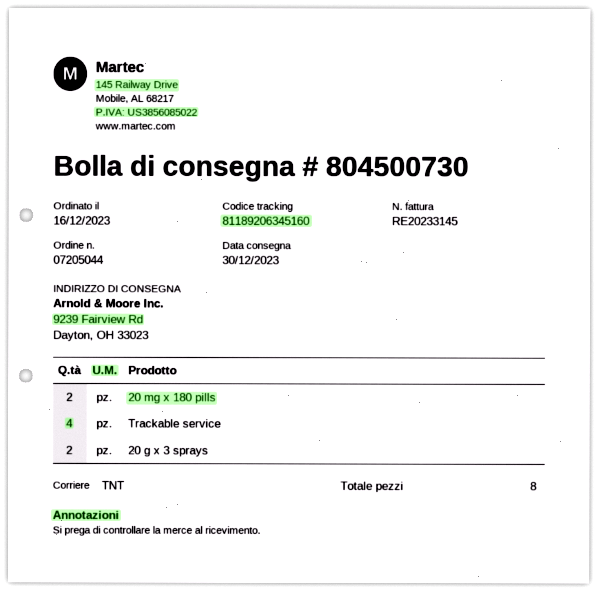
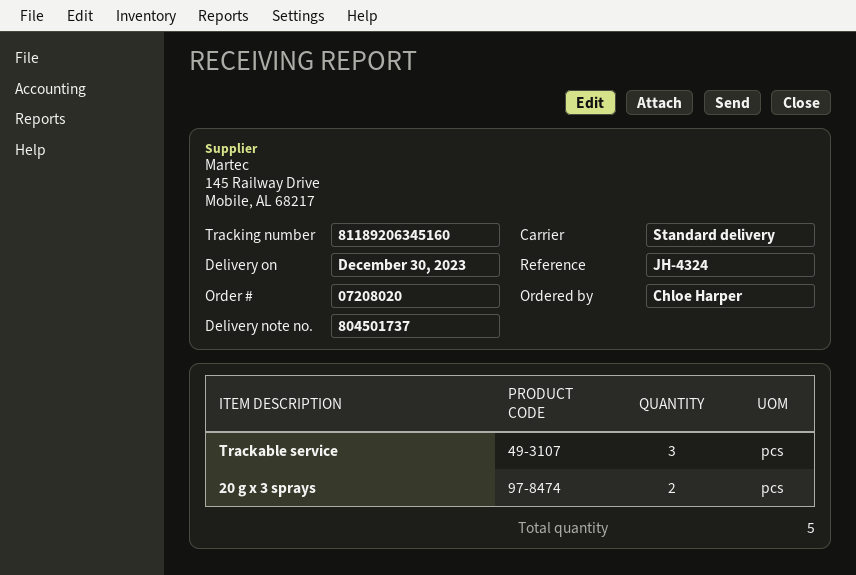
order number: 07205044 -> 07208020
delivery note number: 804500730 -> 804501737
shipping method: TNT -> standard
20 mg x 180 pills: 2 -> none
Trackable service: 4 -> 3
total quantity: 8 -> 5

